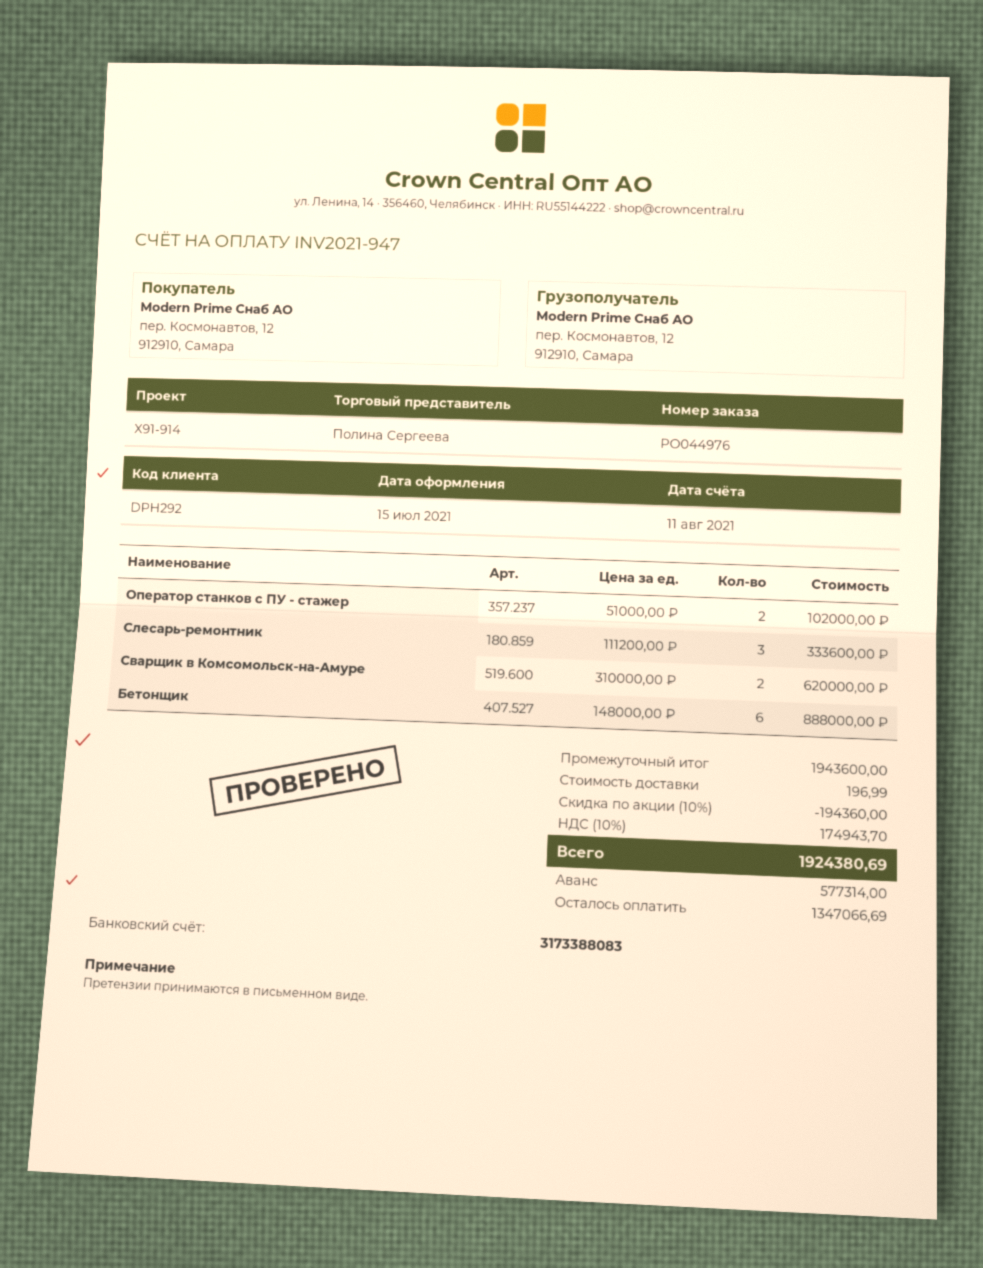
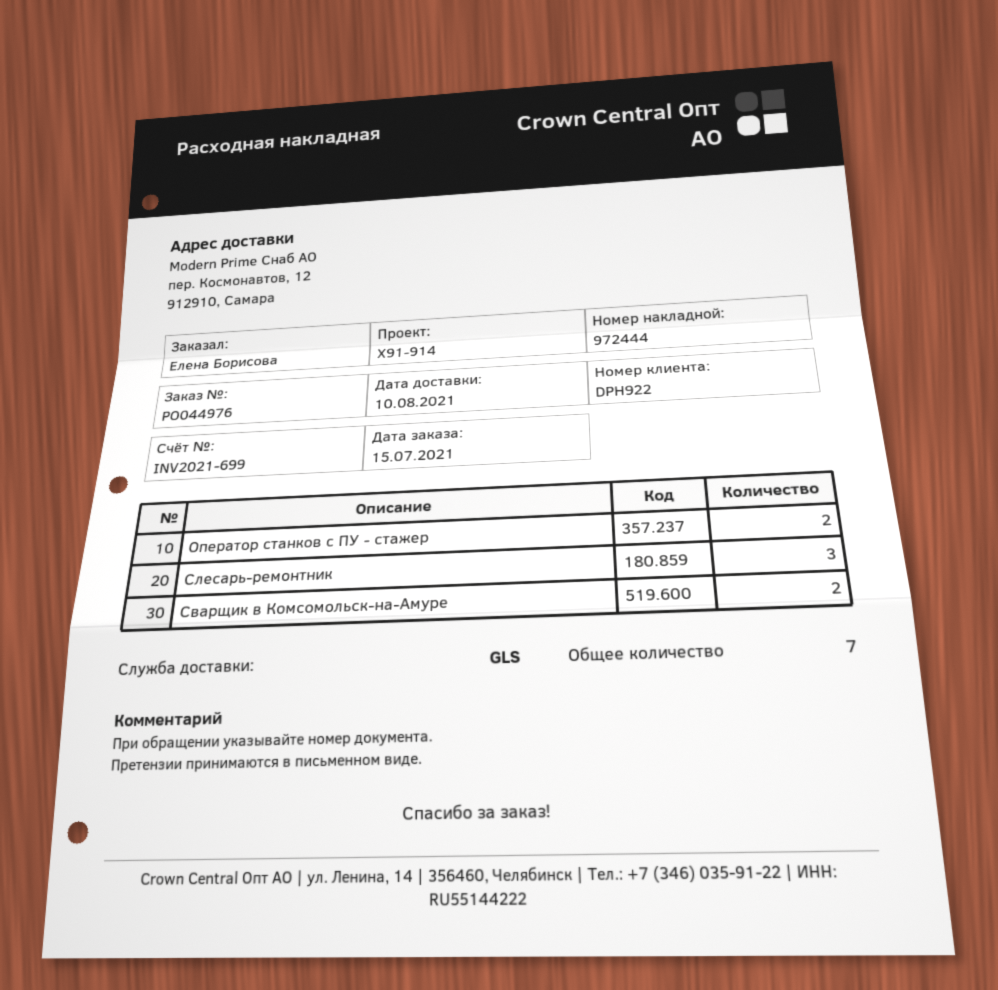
invoice number: INV2021-947 -> INV2021-699
customer number: DPH292 -> DPH922
Бетонщик: 6 -> none

